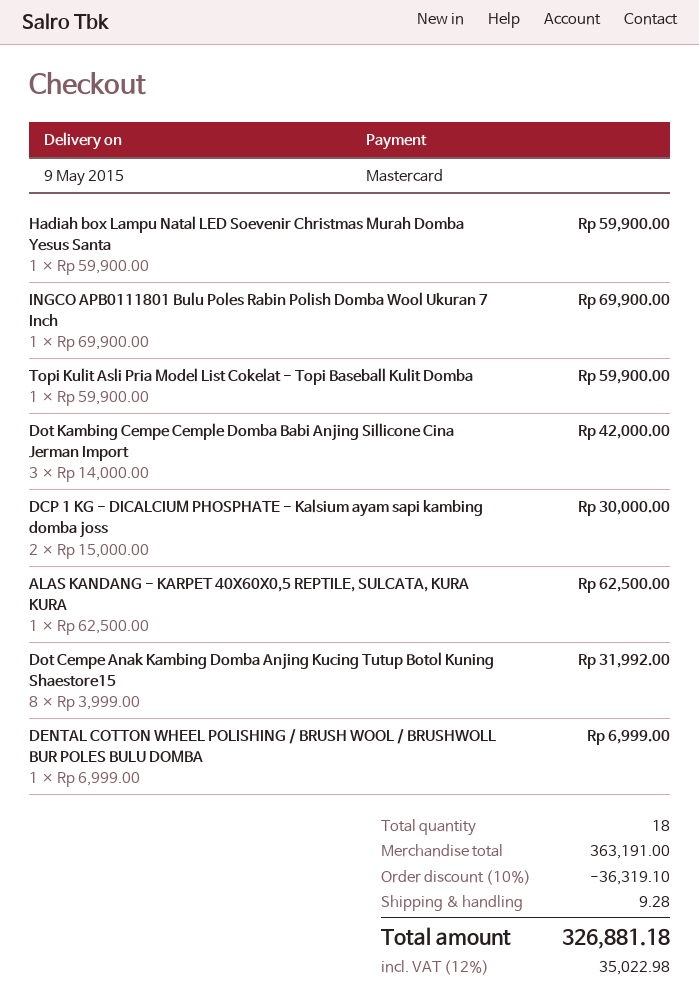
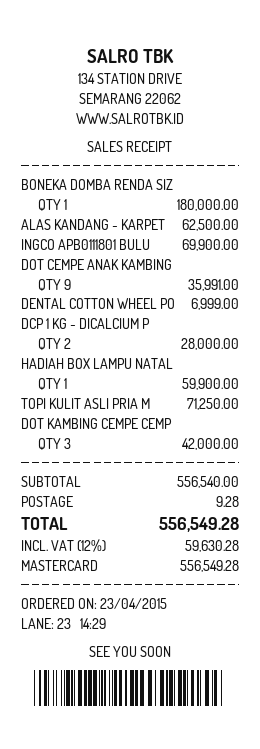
Topi Kulit Asli Pria Model List Cokelat - Topi Baseball Kulit Domba: 1 for 59900.00 -> 1 for 71250.00
DCP 1 KG - DICALCIUM PHOSPHATE - Kalsium ayam sapi kambing domba joss: 2 for 30000.00 -> 2 for 28000.00
Dot Cempe Anak Kambing Domba Anjing Kucing Tutup Botol Kuning Shaestore15: 8 for 31992.00 -> 9 for 35991.00
BONEKA DOMBA RENDA SIZ: none -> 1 for 180000.00
subtotal: 363191.00 -> 556540.00
discount: 10% = 36319.10 -> none
tax: 12% = 35022.98 -> 12% = 59630.28
total: 326881.18 -> 556549.28

